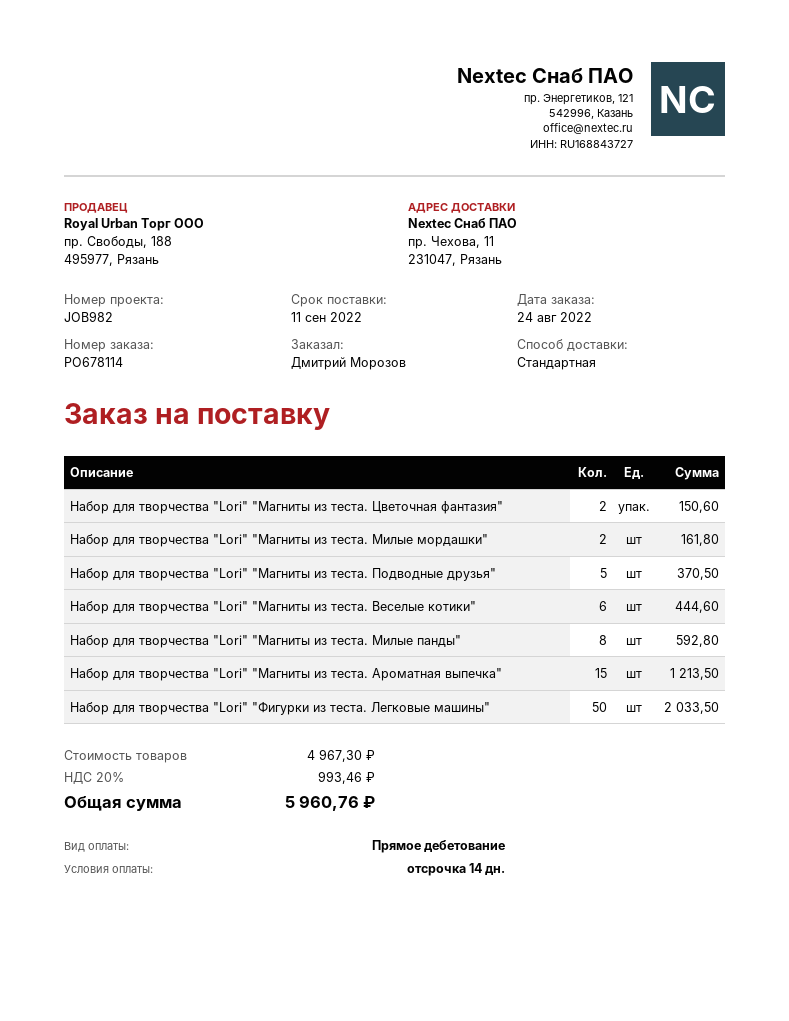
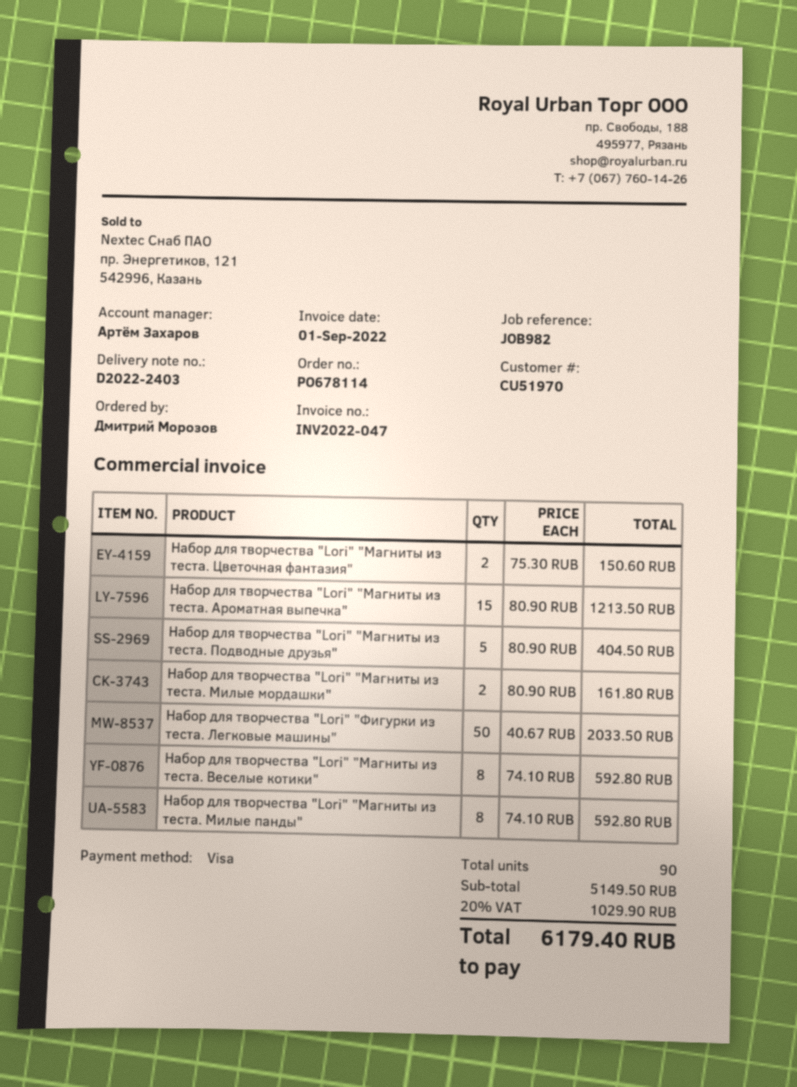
payment method: direct debit -> Visa
Набор для творчества "Lori" "Магниты из теста. Подводные друзья": 5 for 370.50 -> 5 for 404.50
Набор для творчества "Lori" "Магниты из теста. Веселые котики": 6 for 444.60 -> 8 for 592.80
subtotal: 4967.30 -> 5149.50
tax: 20% = 993.46 -> 20% = 1029.90
total: 5960.76 -> 6179.40

